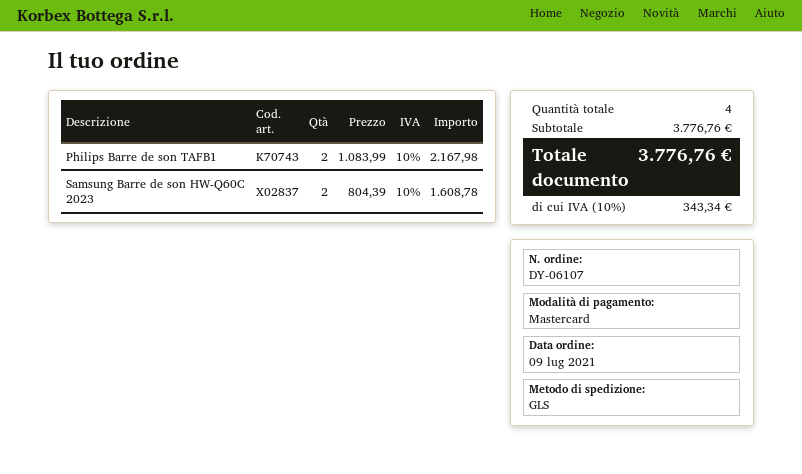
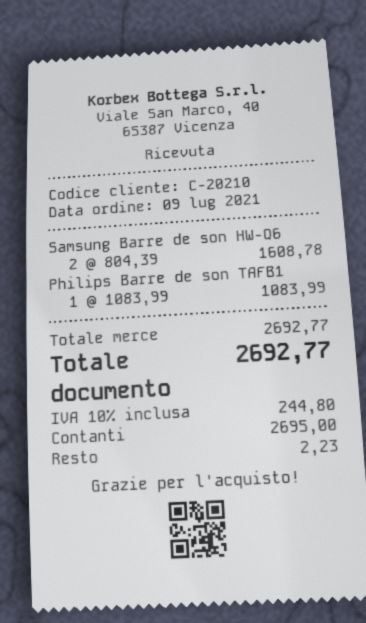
payment method: Mastercard -> cash
Philips Barre de son TAFB1: 2 x 1083.99 = 2167.98 -> 1 x 1083.99 = 1083.99
subtotal: 3776.76 -> 2692.77
tax: 10% = 343.34 -> 10% = 244.80
total: 3776.76 -> 2692.77

